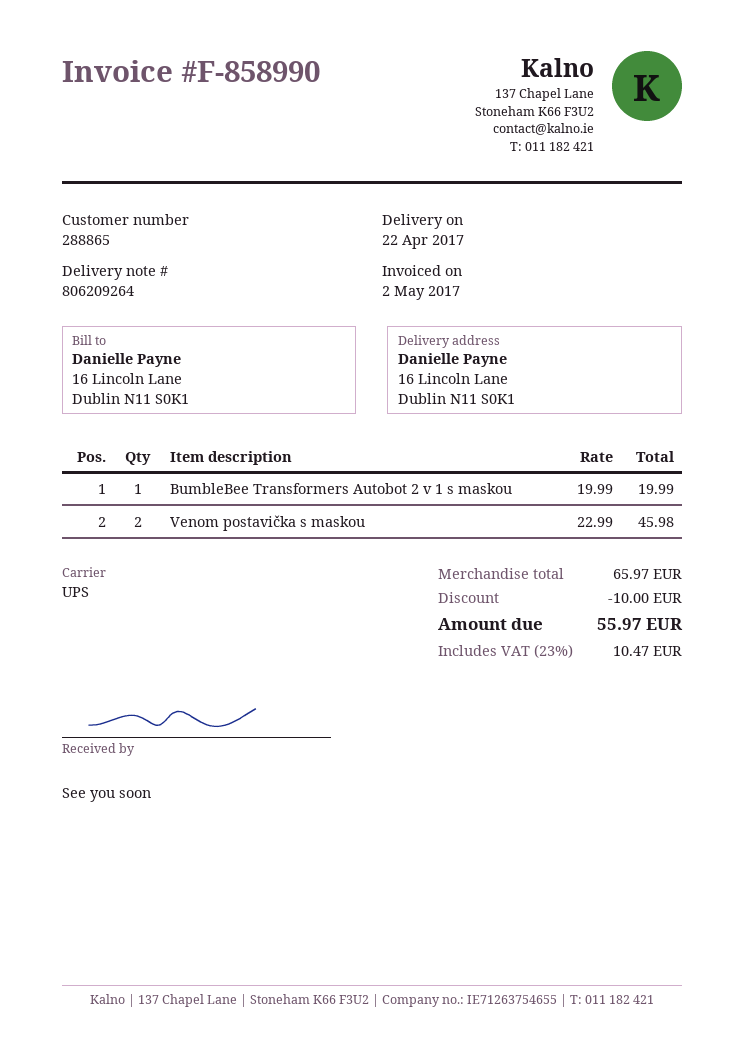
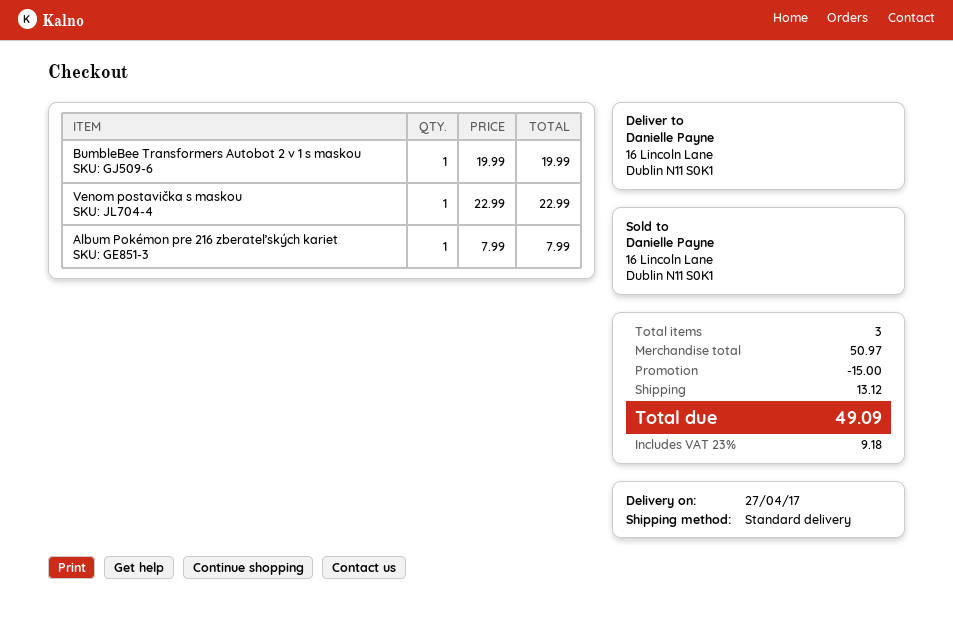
delivery date: 2017-04-22 -> 2017-04-27
shipping method: UPS -> standard
Venom postavička s maskou: 2 x 22.99 = 45.98 -> 1 x 22.99 = 22.99
Album Pokémon pre 216 zberateľských kariet: none -> 1 x 7.99 = 7.99
subtotal: 65.97 -> 50.97
discount: 10.00 -> 15.00
shipping: none -> 13.12
tax: 23% = 10.47 -> 23% = 9.18
total: 55.97 -> 49.09

